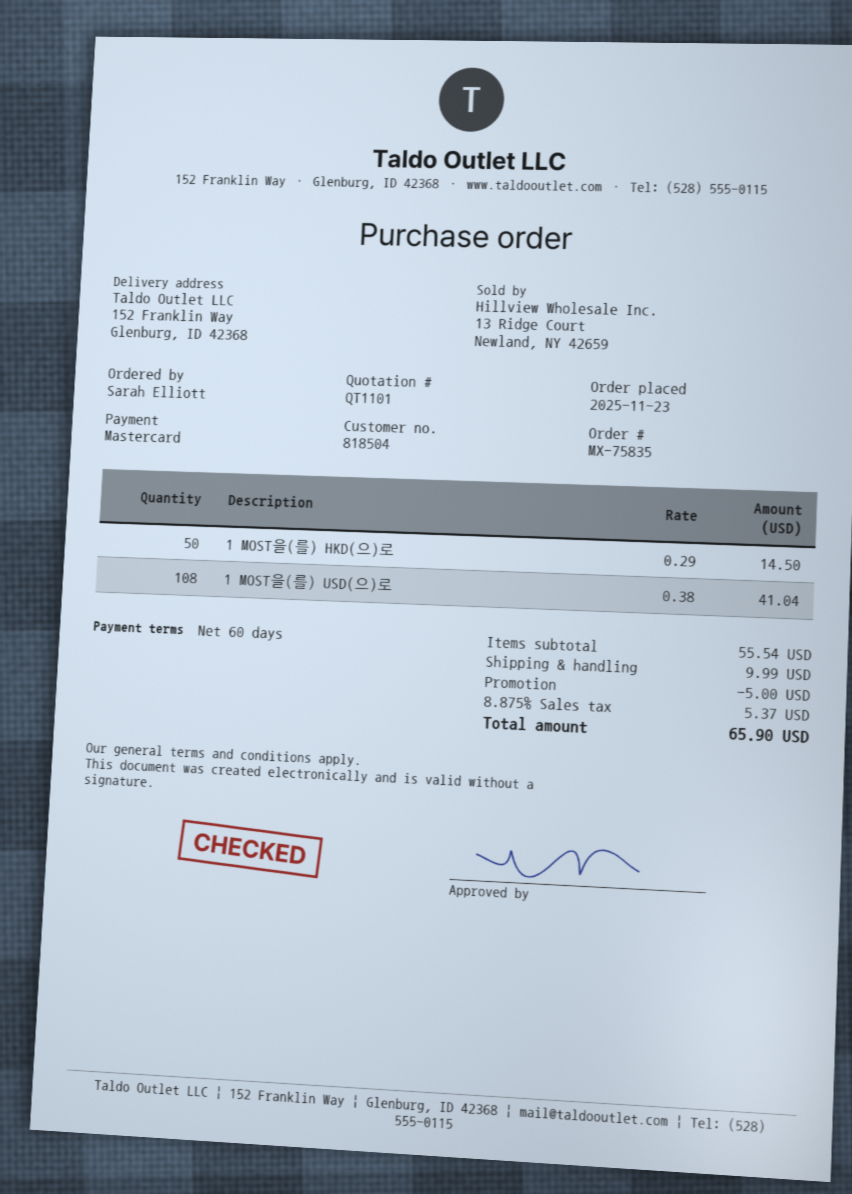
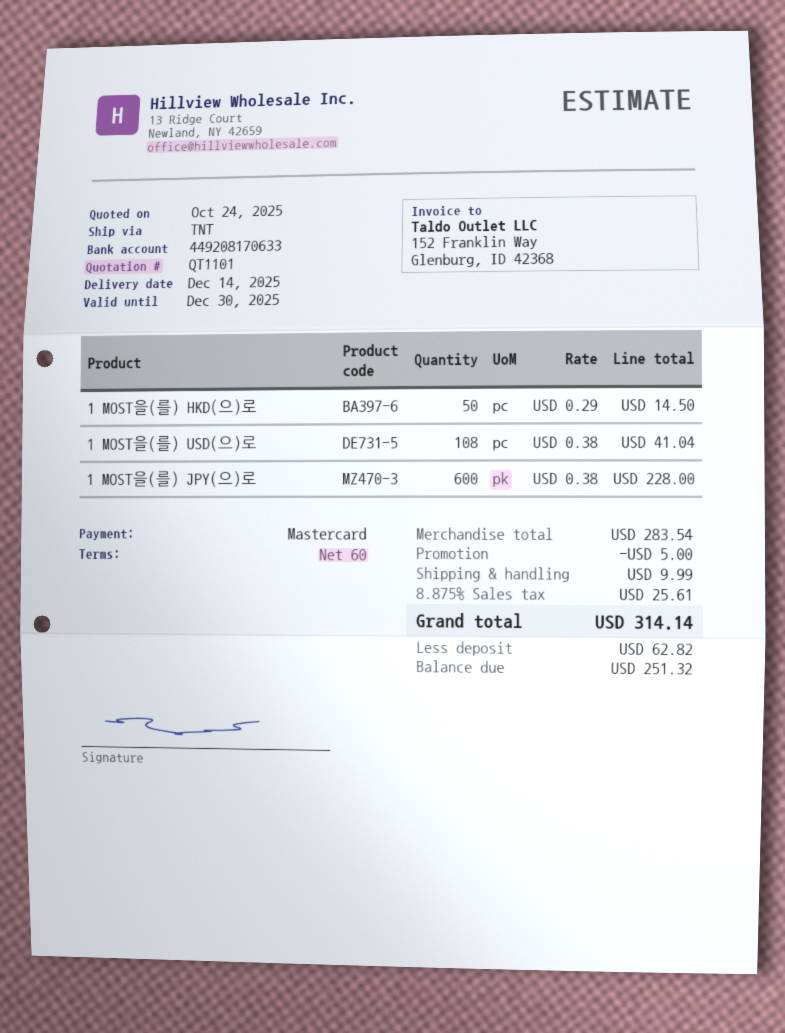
1 MOST을(를) JPY(으)로: none -> 600 x 0.38 = 228.00
subtotal: 55.54 -> 283.54
tax: 8.875% = 5.37 -> 8.875% = 25.61
total: 65.90 -> 314.14

